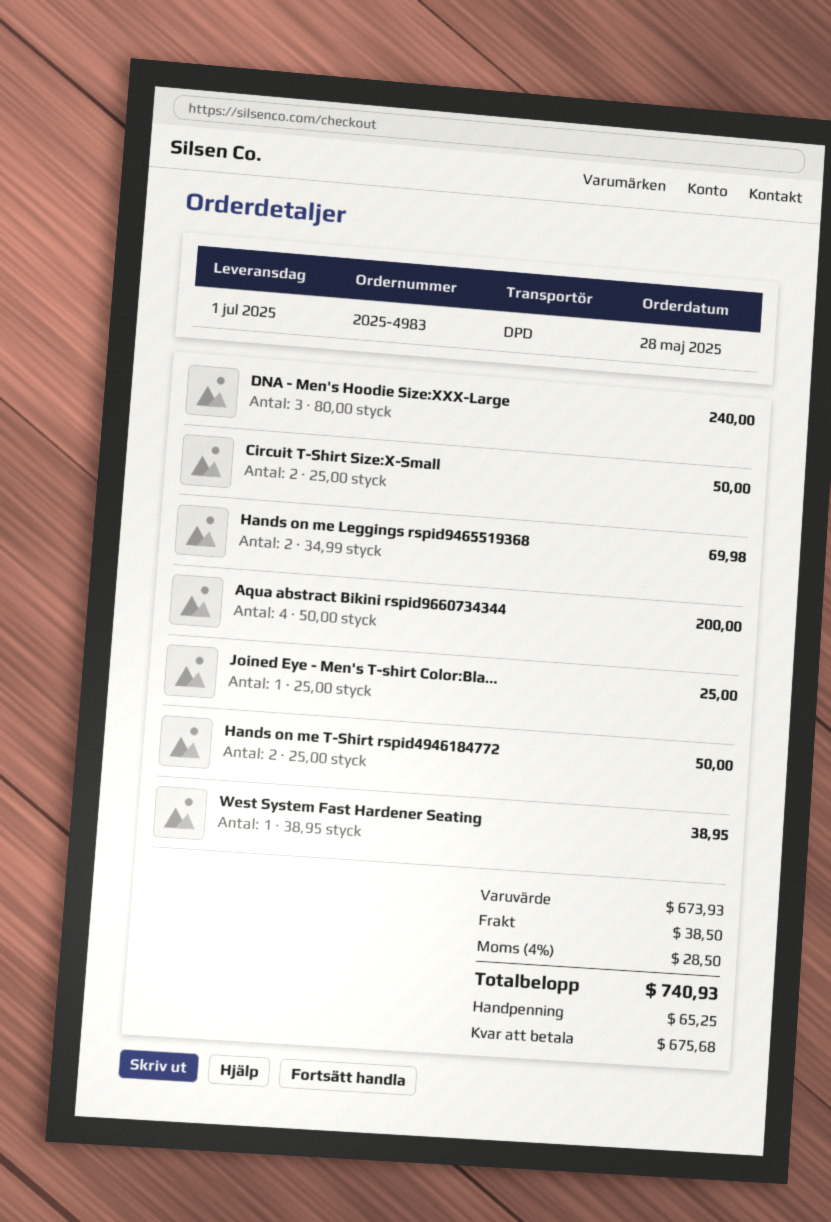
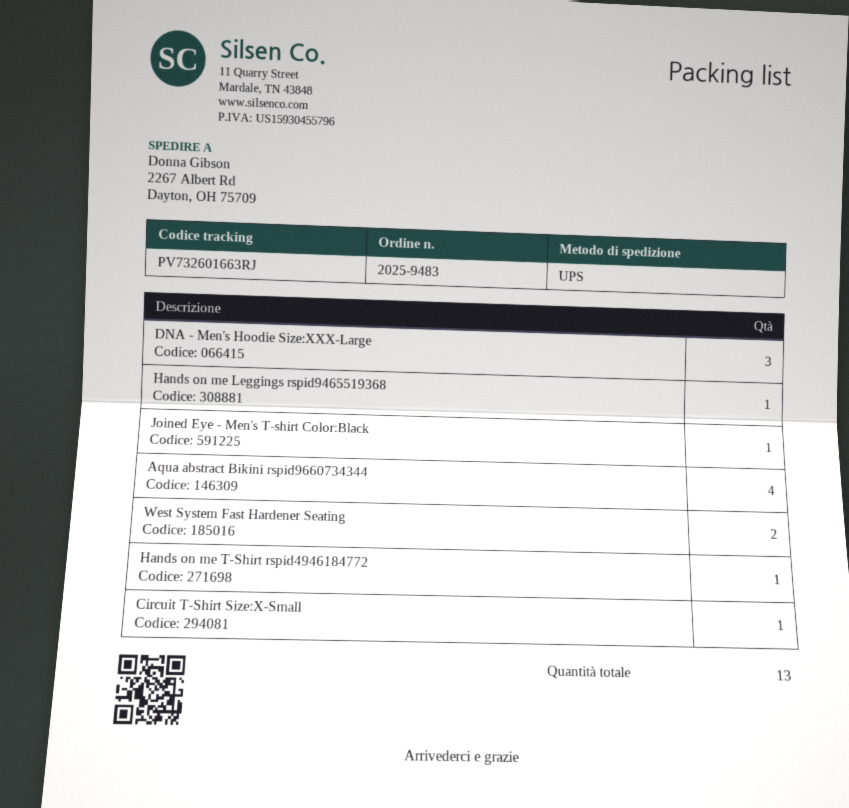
order number: 2025-4983 -> 2025-9483
shipping method: DPD -> UPS
Circuit T-Shirt Size:X-Small: 2 -> 1
Hands on me Leggings rspid9465519368: 2 -> 1
Hands on me T-Shirt rspid4946184772: 2 -> 1
West System Fast Hardener Seating: 1 -> 2

